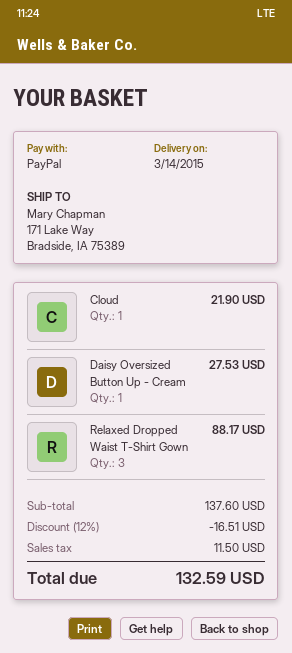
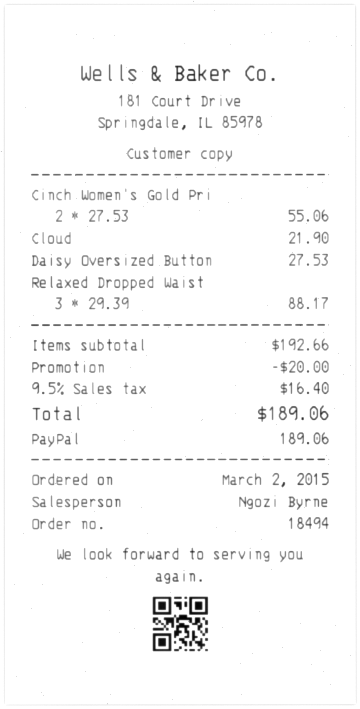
Cinch Women's Gold Pri: none -> 2 for 55.06
subtotal: 137.60 -> 192.66
discount: 16.51 -> 20.00
tax: 11.50 -> 16.40
total: 132.59 -> 189.06

